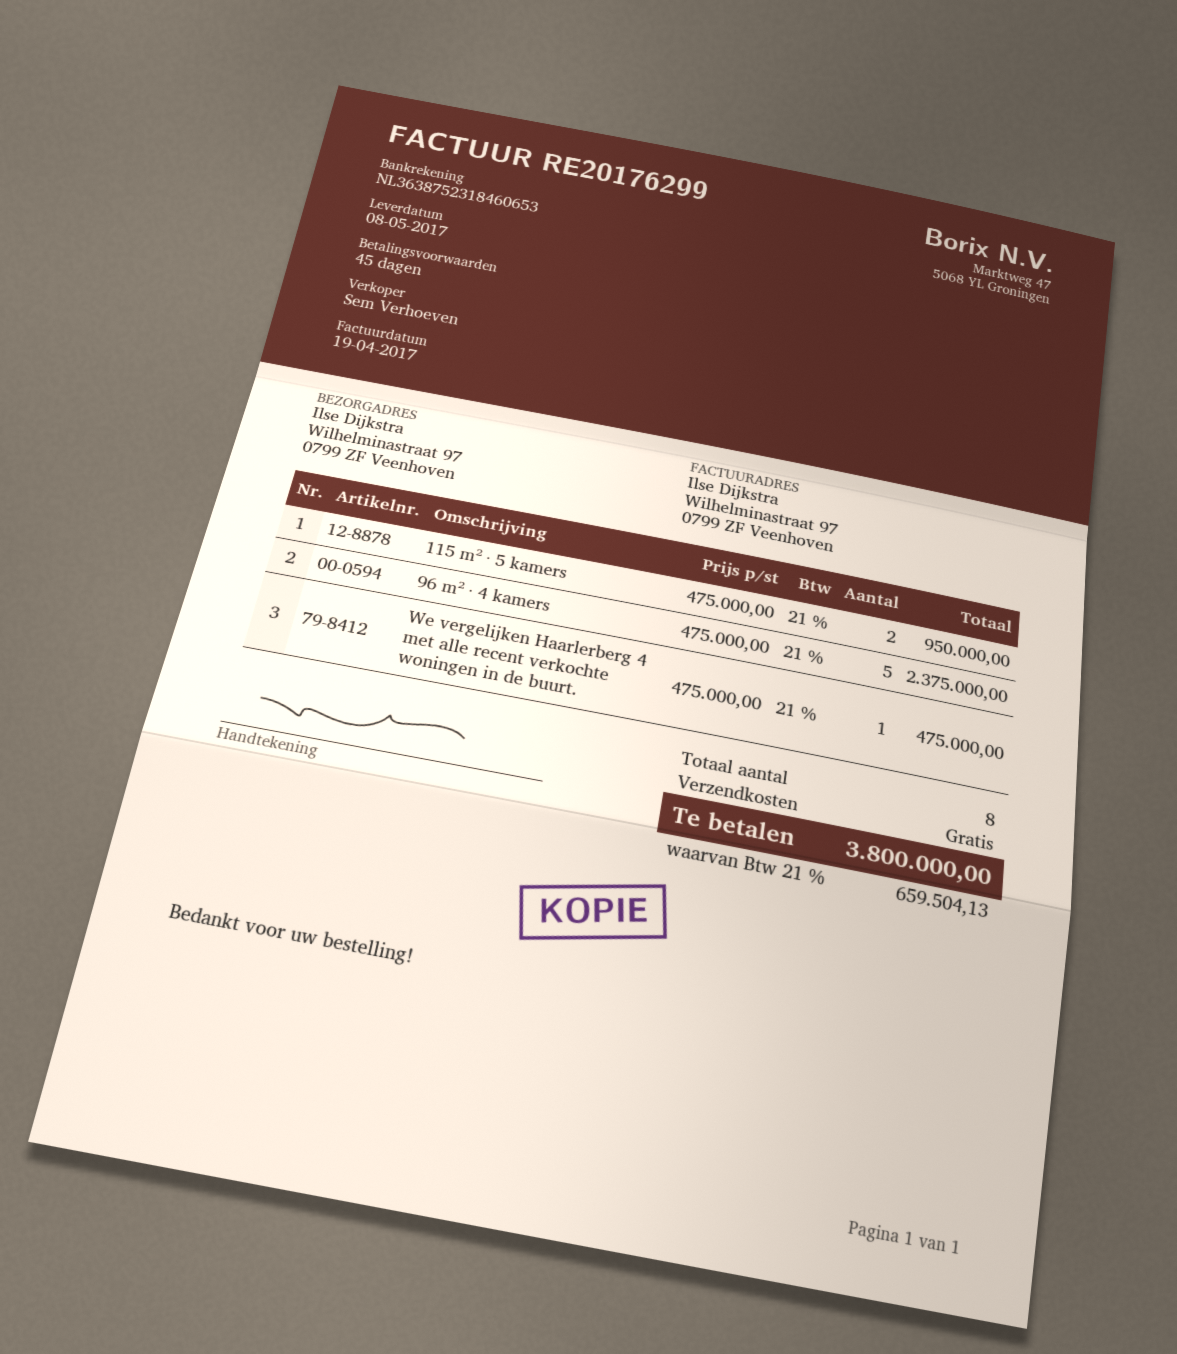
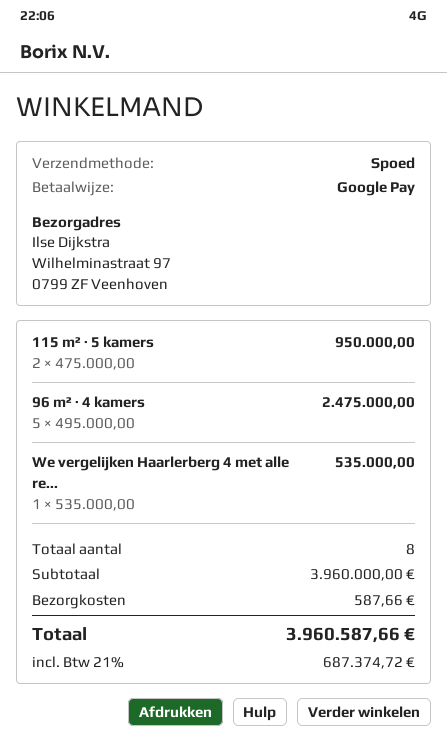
96 m² · 4 kamers: 5 x 475000.00 = 2375000.00 -> 5 x 495000.00 = 2475000.00
We vergelijken Haarlerberg 4 met alle recent verkochte woningen in de buurt.: 1 x 475000.00 = 475000.00 -> 1 x 535000.00 = 535000.00
shipping: 0.00 -> 587.66
tax: 21% = 659504.13 -> 21% = 687374.72
total: 3800000.00 -> 3960587.66

